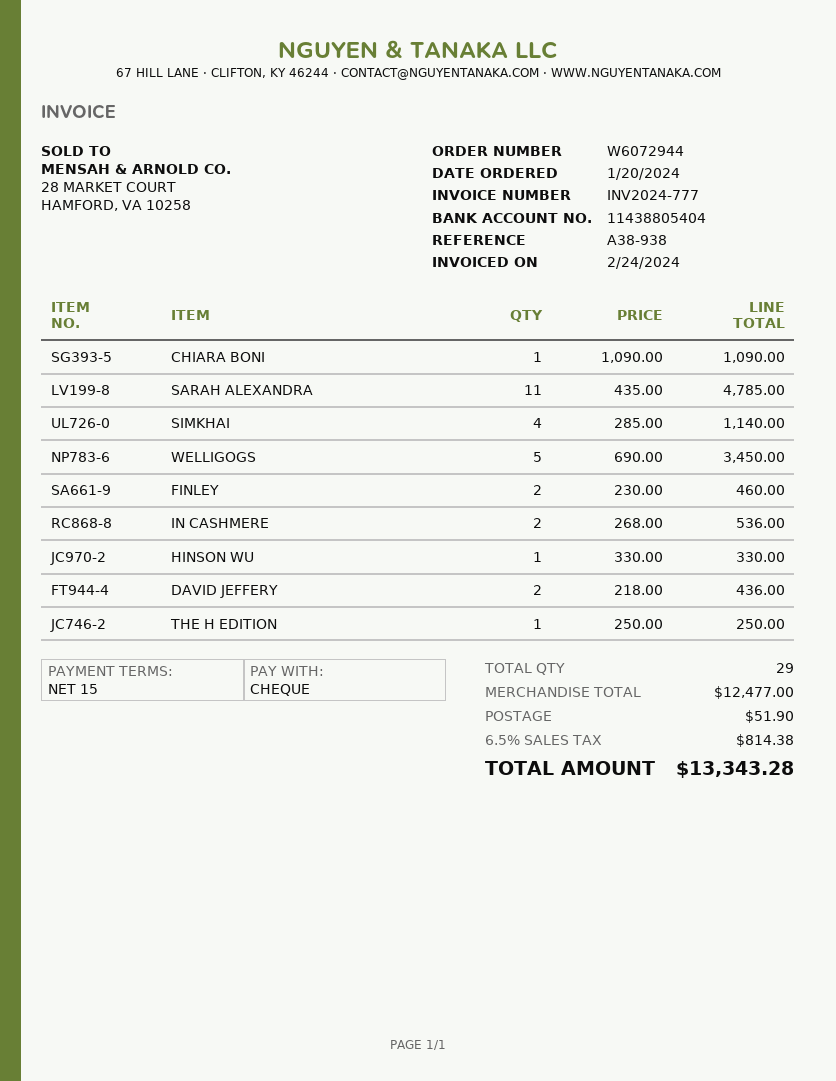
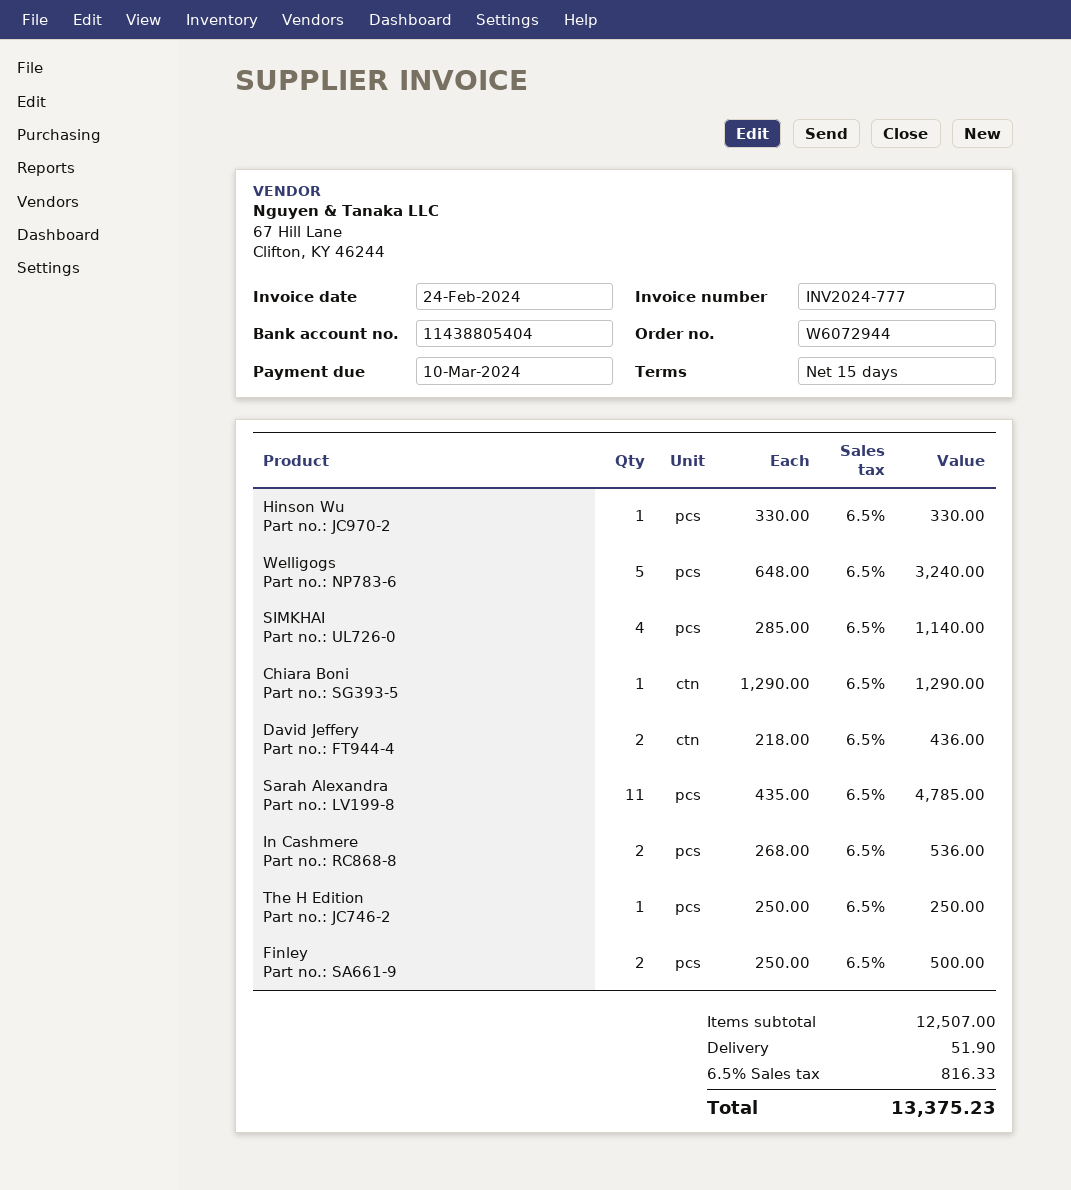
CHIARA BONI: 1 x 1090.00 = 1090.00 -> 1 x 1290.00 = 1290.00
WELLIGOGS: 5 x 690.00 = 3450.00 -> 5 x 648.00 = 3240.00
FINLEY: 2 x 230.00 = 460.00 -> 2 x 250.00 = 500.00
subtotal: 12477.00 -> 12507.00
tax: 6.5% = 814.38 -> 6.5% = 816.33
total: 13343.28 -> 13375.23

